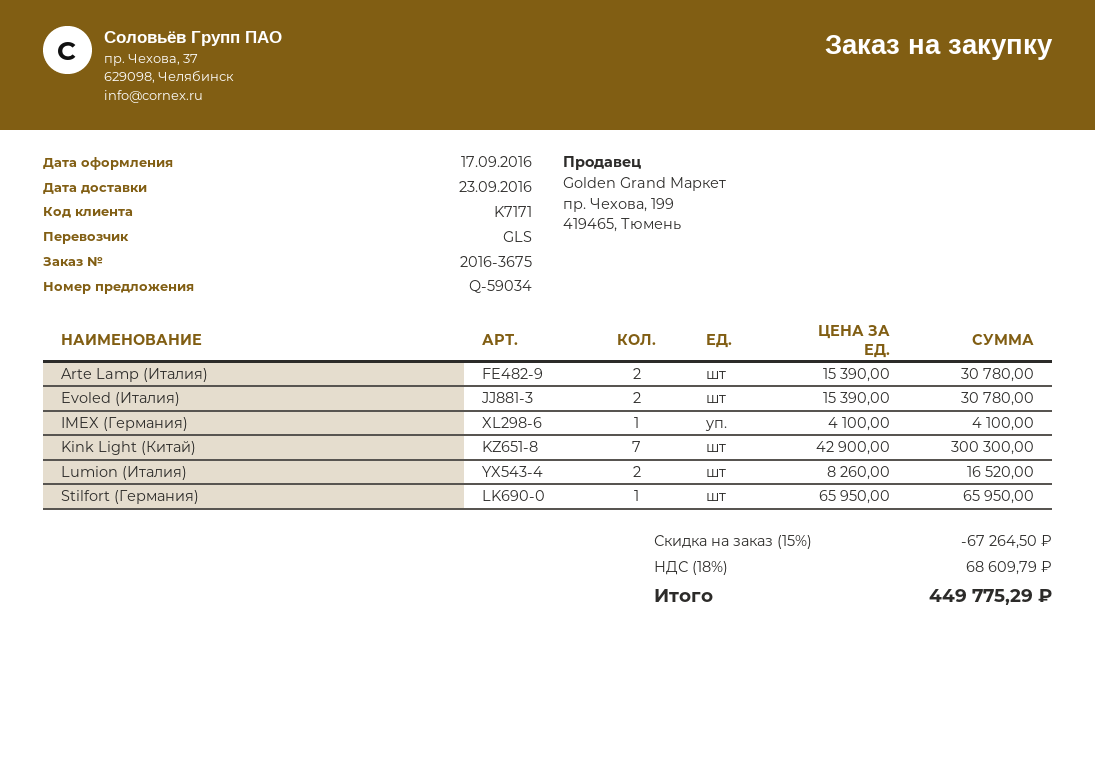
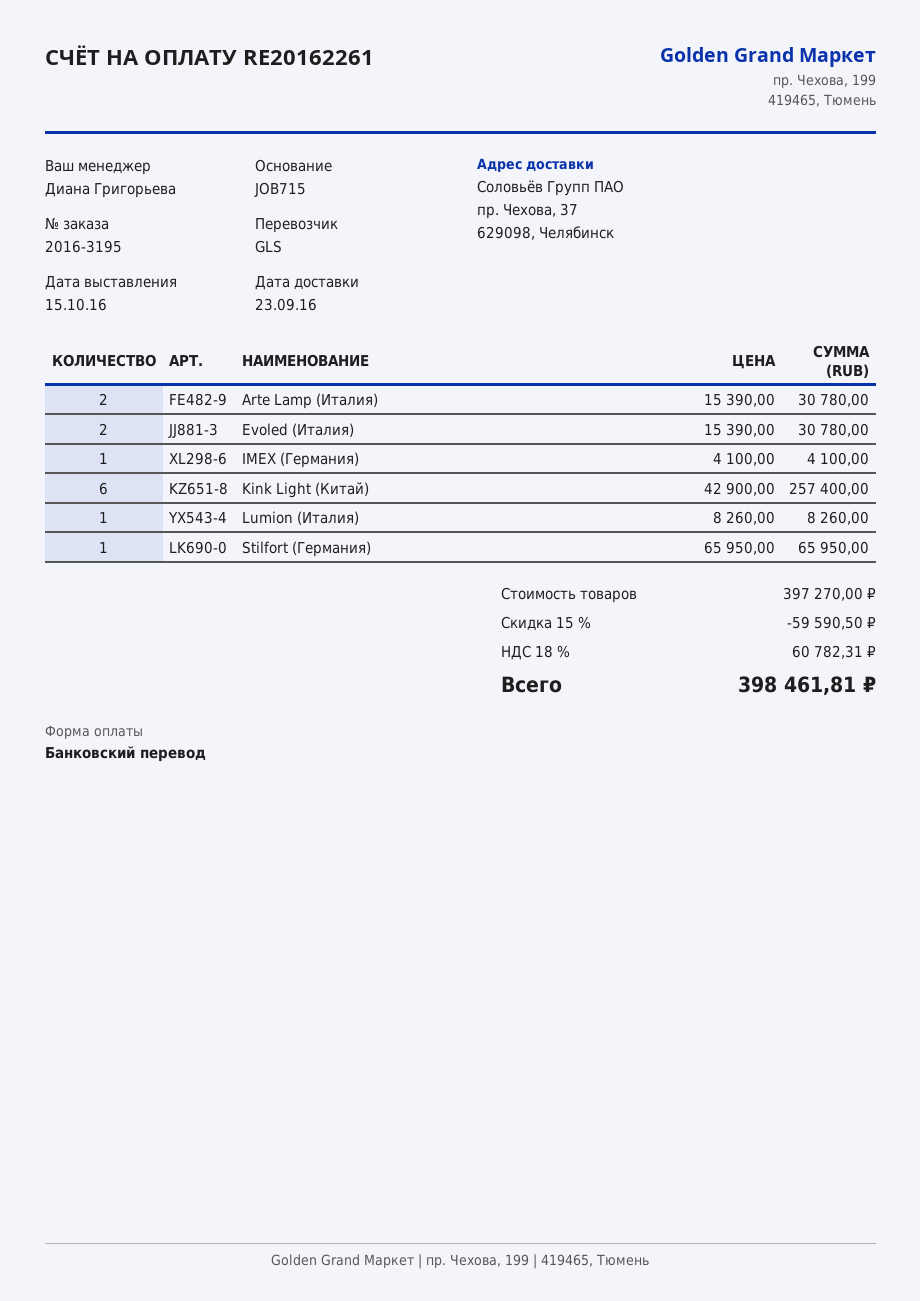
order number: 2016-3675 -> 2016-3195
Kink Light (Китай): 7 x 42900.00 = 300300.00 -> 6 x 42900.00 = 257400.00
Lumion (Италия): 2 x 8260.00 = 16520.00 -> 1 x 8260.00 = 8260.00
discount: 15% = 67264.50 -> 15% = 59590.50
tax: 18% = 68609.79 -> 18% = 60782.31
total: 449775.29 -> 398461.81

